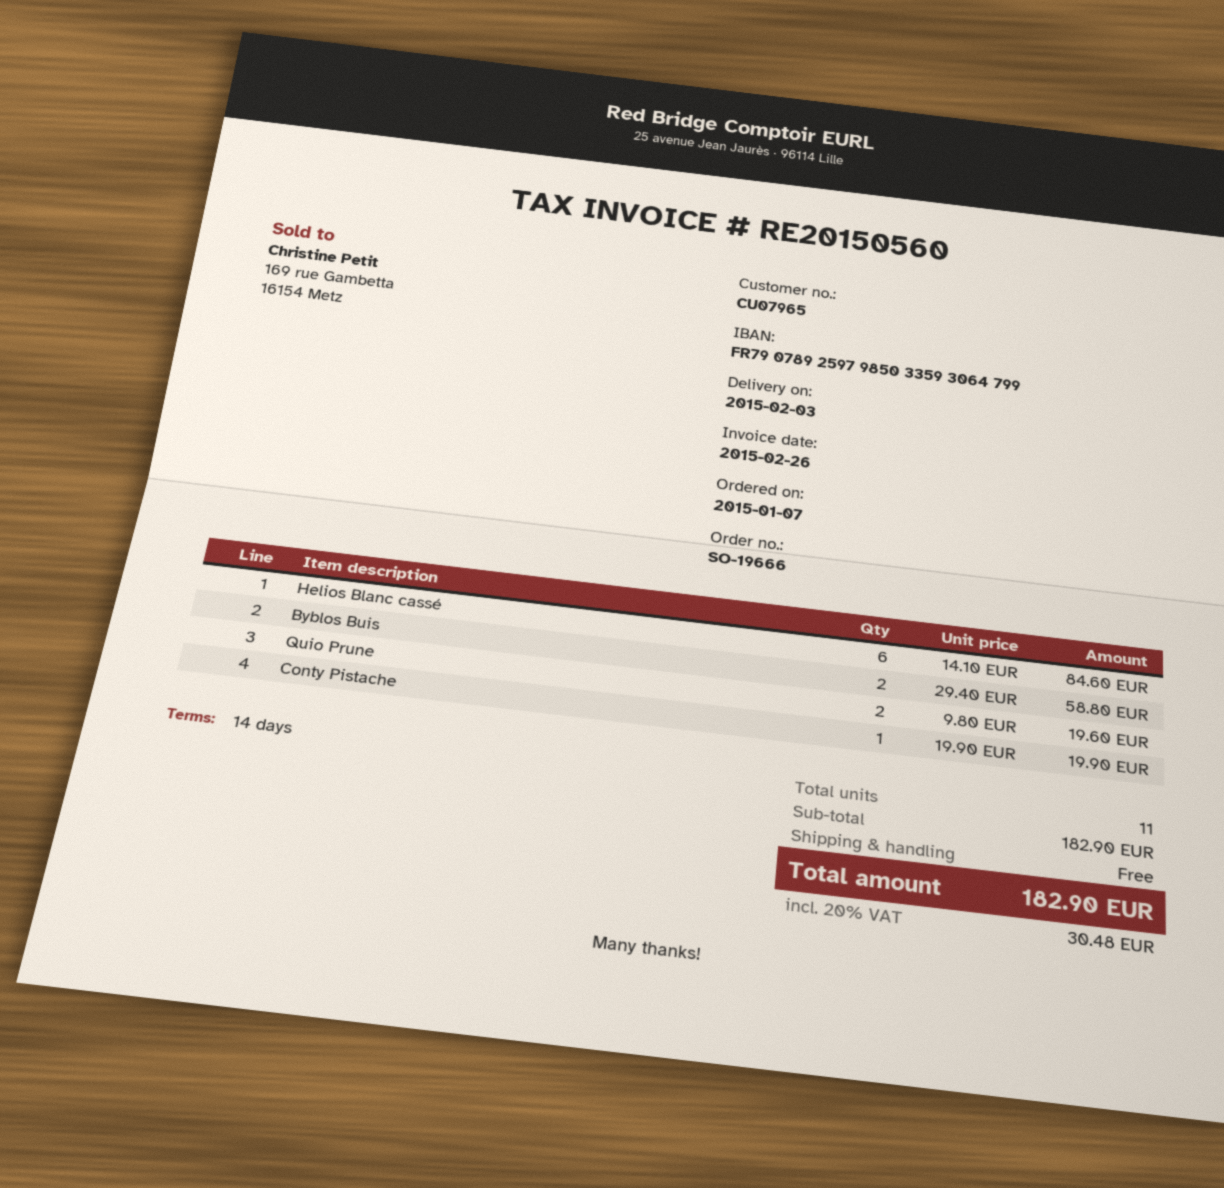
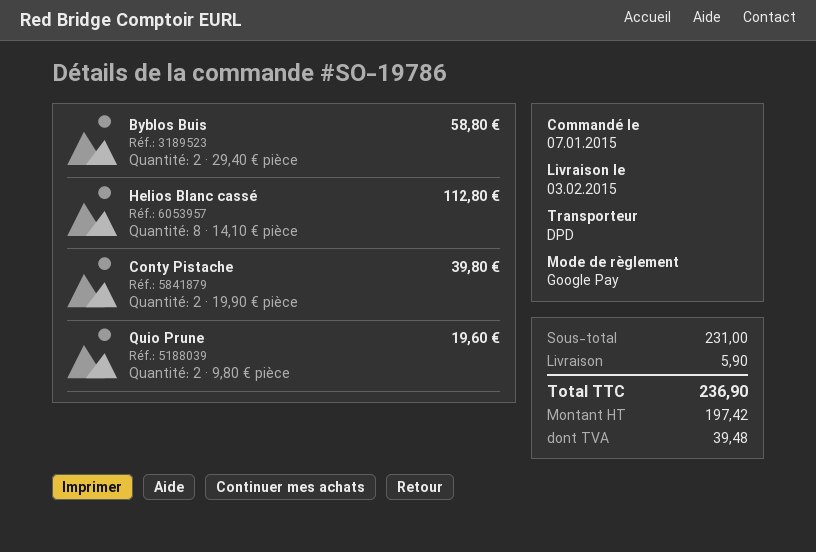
order number: SO-19666 -> SO-19786
Helios Blanc cassé: 6 x 14.10 = 84.60 -> 8 x 14.10 = 112.80
Conty Pistache: 1 x 19.90 = 19.90 -> 2 x 19.90 = 39.80
subtotal: 182.90 -> 231.00
shipping: 0.00 -> 5.90
tax: 30.48 -> 39.48
total: 182.90 -> 236.90

